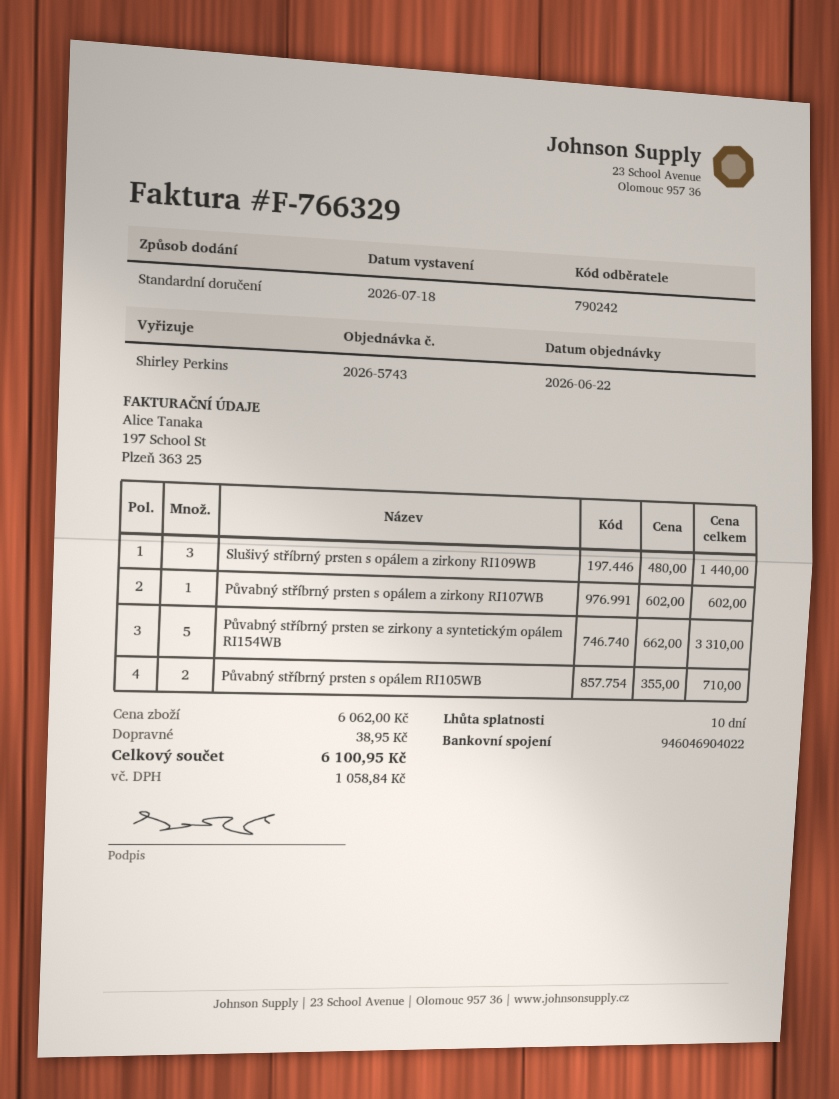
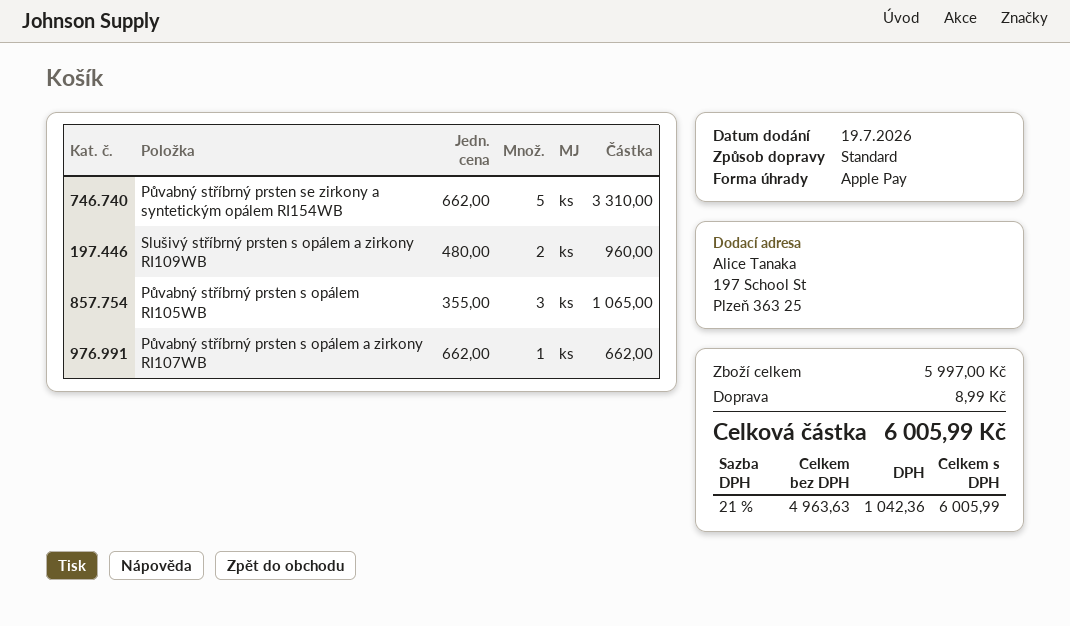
Slušivý stříbrný prsten s opálem a zirkony RI109WB: 3 x 480.00 = 1440.00 -> 2 x 480.00 = 960.00
Půvabný stříbrný prsten s opálem a zirkony RI107WB: 1 x 602.00 = 602.00 -> 1 x 662.00 = 662.00
Půvabný stříbrný prsten s opálem RI105WB: 2 x 355.00 = 710.00 -> 3 x 355.00 = 1065.00
subtotal: 6062.00 -> 5997.00
shipping: 38.95 -> 8.99
tax: 1058.84 -> 1042.36
total: 6100.95 -> 6005.99

